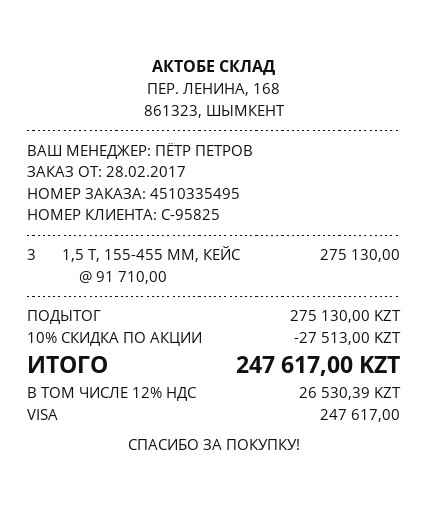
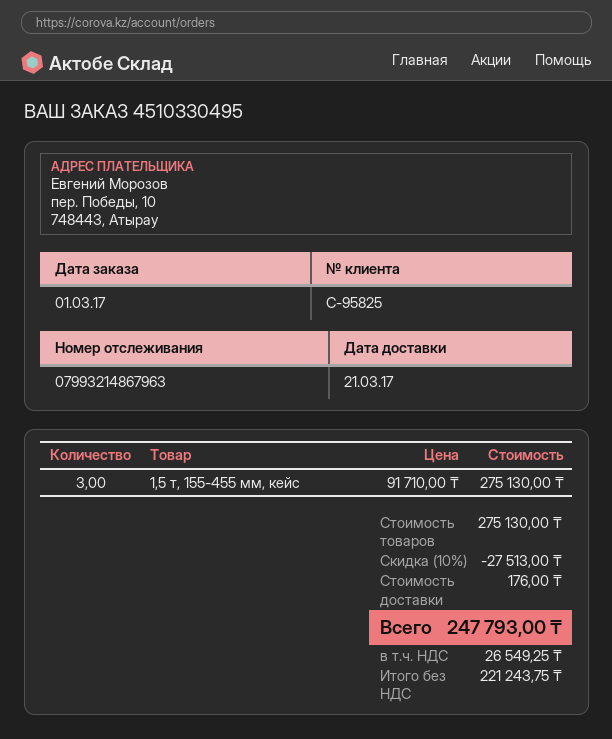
order number: 4510335495 -> 4510330495
order date: 2017-02-28 -> 2017-03-01
shipping: none -> 176.00
tax: 26530.39 -> 26549.25
total: 247617.00 -> 247793.00

